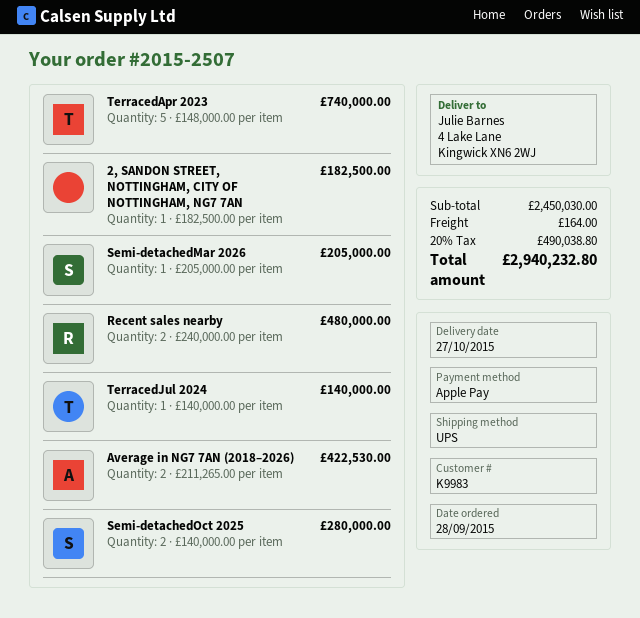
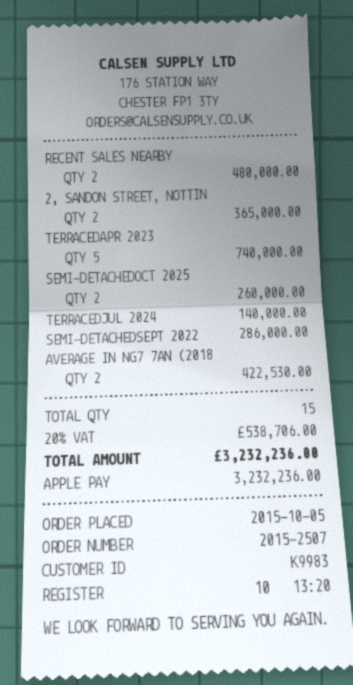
order date: 2015-09-28 -> 2015-10-05
2, SANDON STREET, NOTTINGHAM, CITY OF NOTTINGHAM, NG7 7AN: 1 for 182500.00 -> 2 for 365000.00
Semi-detachedMar 2026: 1 for 205000.00 -> none
Semi-detachedOct 2025: 2 for 280000.00 -> 2 for 260000.00
SEMI-DETACHEDSEPT 2022: none -> 1 for 286000.00
shipping: 164.00 -> none
tax: 20% = 490038.80 -> 20% = 538706.00
total: 2940232.80 -> 3232236.00

